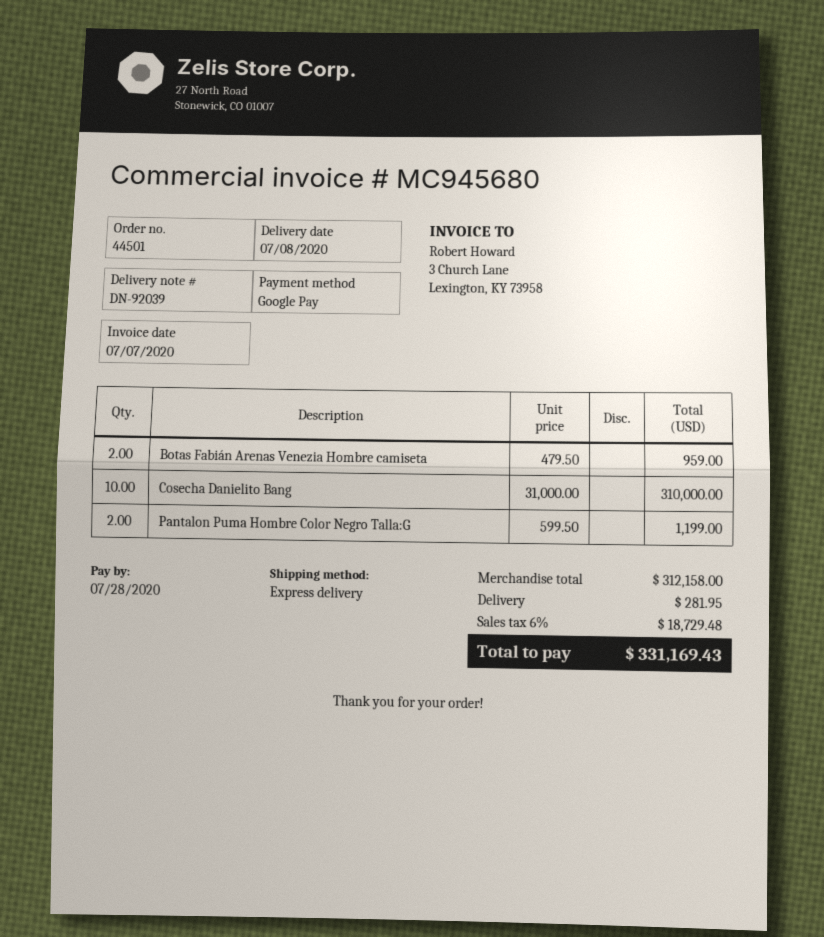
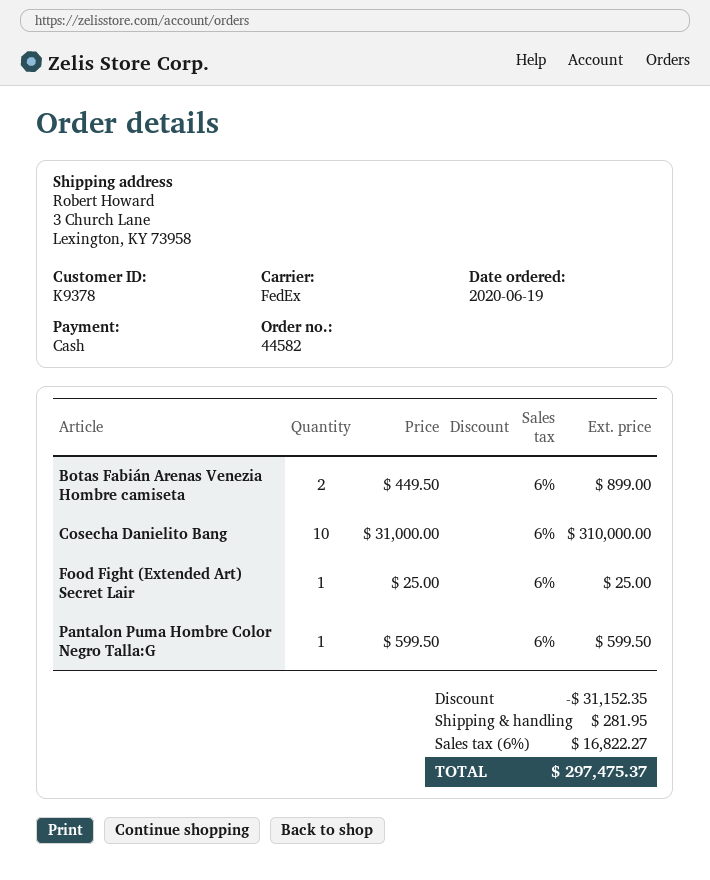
order number: 44501 -> 44582
payment method: Google Pay -> cash
shipping method: express -> FedEx
Botas Fabián Arenas Venezia Hombre camiseta: 2 x 479.50 = 959.00 -> 2 x 449.50 = 899.00
Pantalon Puma Hombre Color Negro Talla:G: 2 x 599.50 = 1199.00 -> 1 x 599.50 = 599.50
Food Fight (Extended Art) Secret Lair: none -> 1 x 25.00 = 25.00
discount: none -> 31152.35
tax: 6% = 18729.48 -> 6% = 16822.27
total: 331169.43 -> 297475.37

